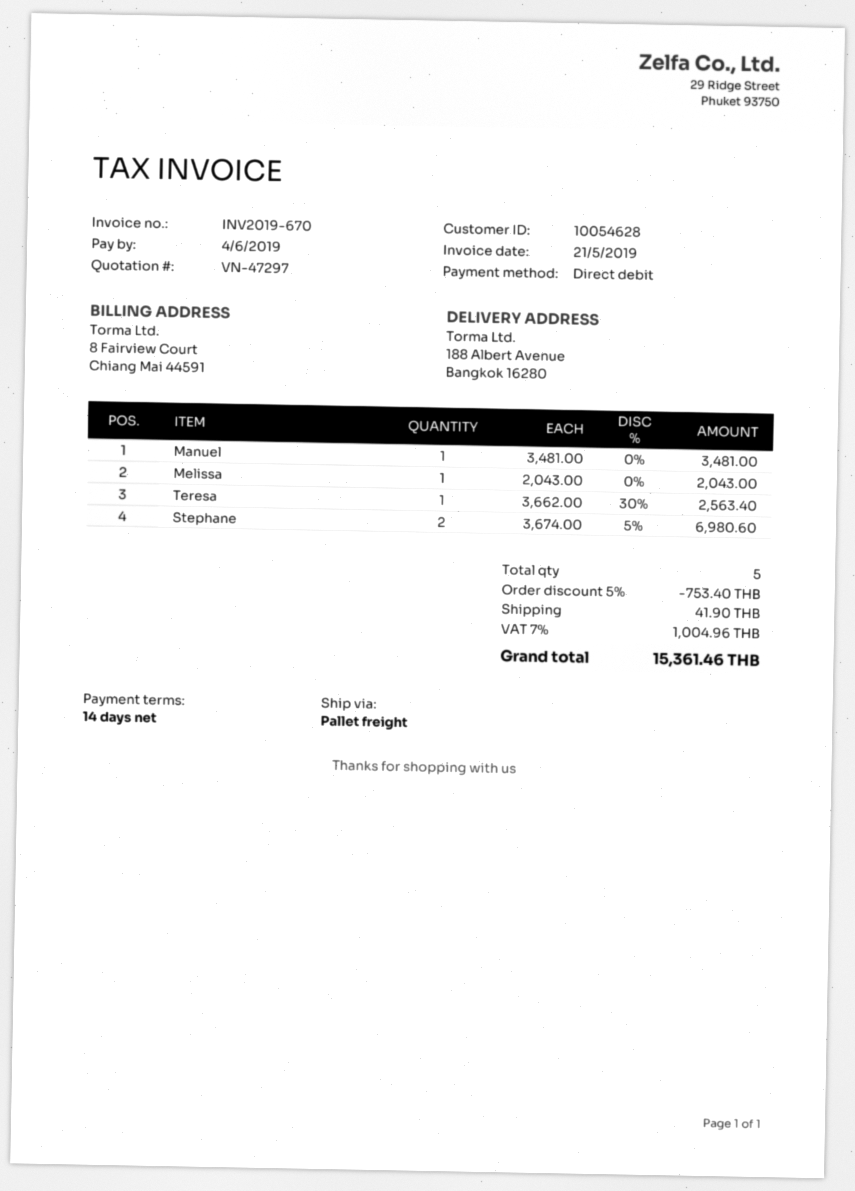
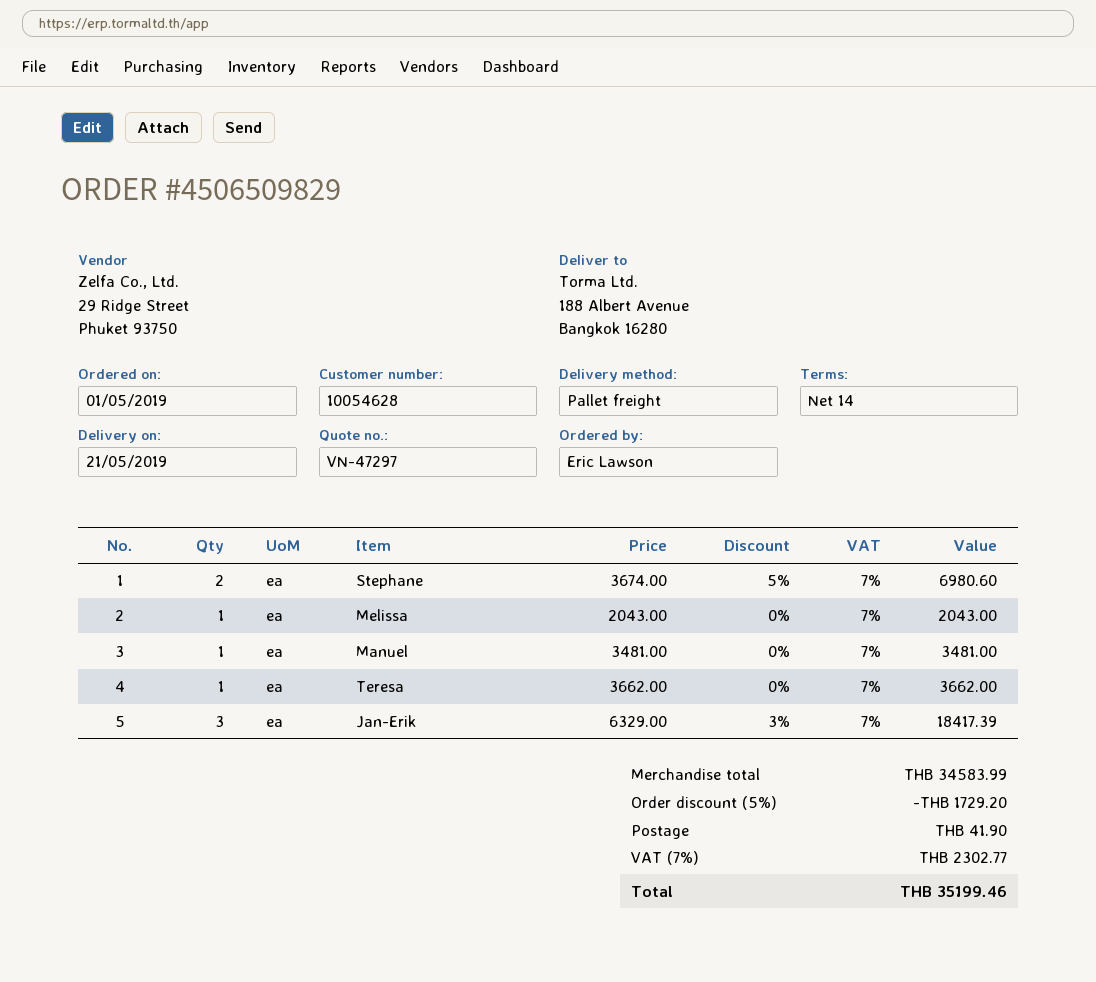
Teresa: 1 x 3662.00 - 30% = 2563.40 -> 1 x 3662.00 = 3662.00
Jan-Erik: none -> 3 x 6329.00 - 3% = 18417.39
discount: 5% = 753.40 -> 5% = 1729.20
tax: 7% = 1004.96 -> 7% = 2302.77
total: 15361.46 -> 35199.46

